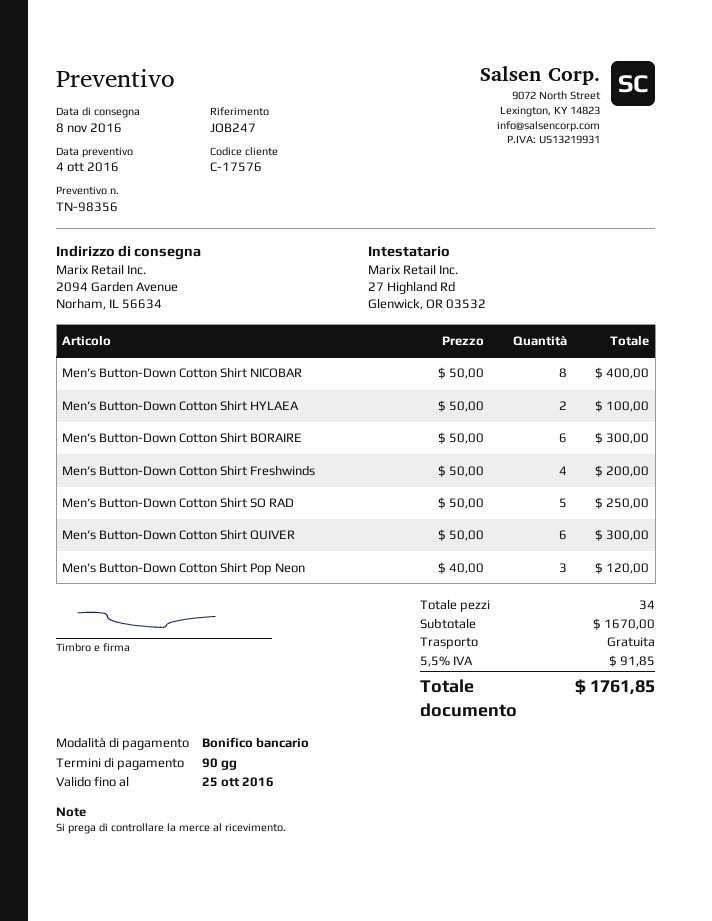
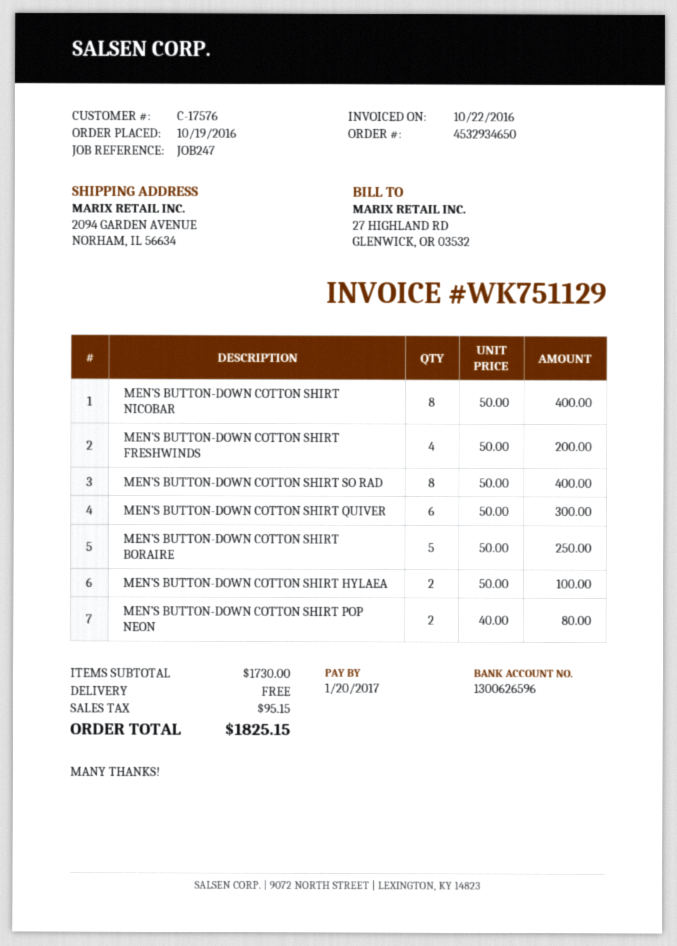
Men’s Button-Down Cotton Shirt BORAIRE: 6 x 50.00 = 300.00 -> 5 x 50.00 = 250.00
Men’s Button-Down Cotton Shirt SO RAD: 5 x 50.00 = 250.00 -> 8 x 50.00 = 400.00
Men’s Button-Down Cotton Shirt Pop Neon: 3 x 40.00 = 120.00 -> 2 x 40.00 = 80.00
subtotal: 1670.00 -> 1730.00
tax: 91.85 -> 95.15
total: 1761.85 -> 1825.15

